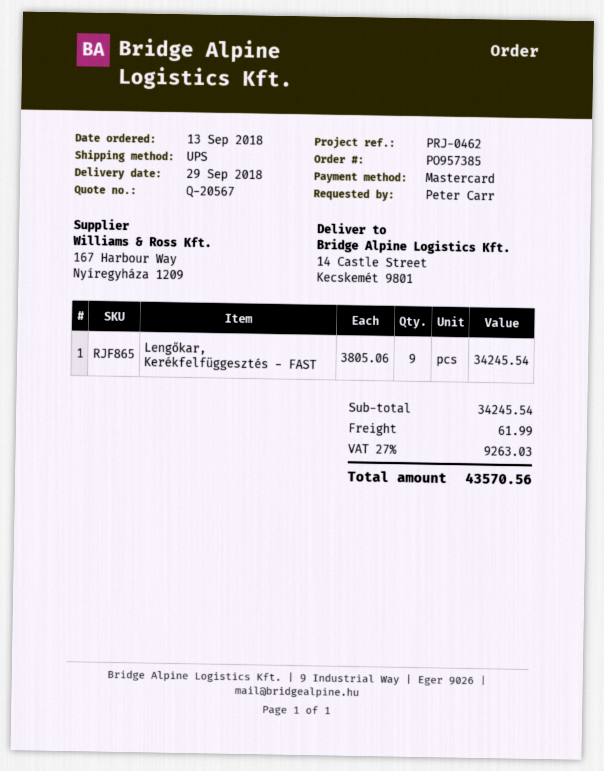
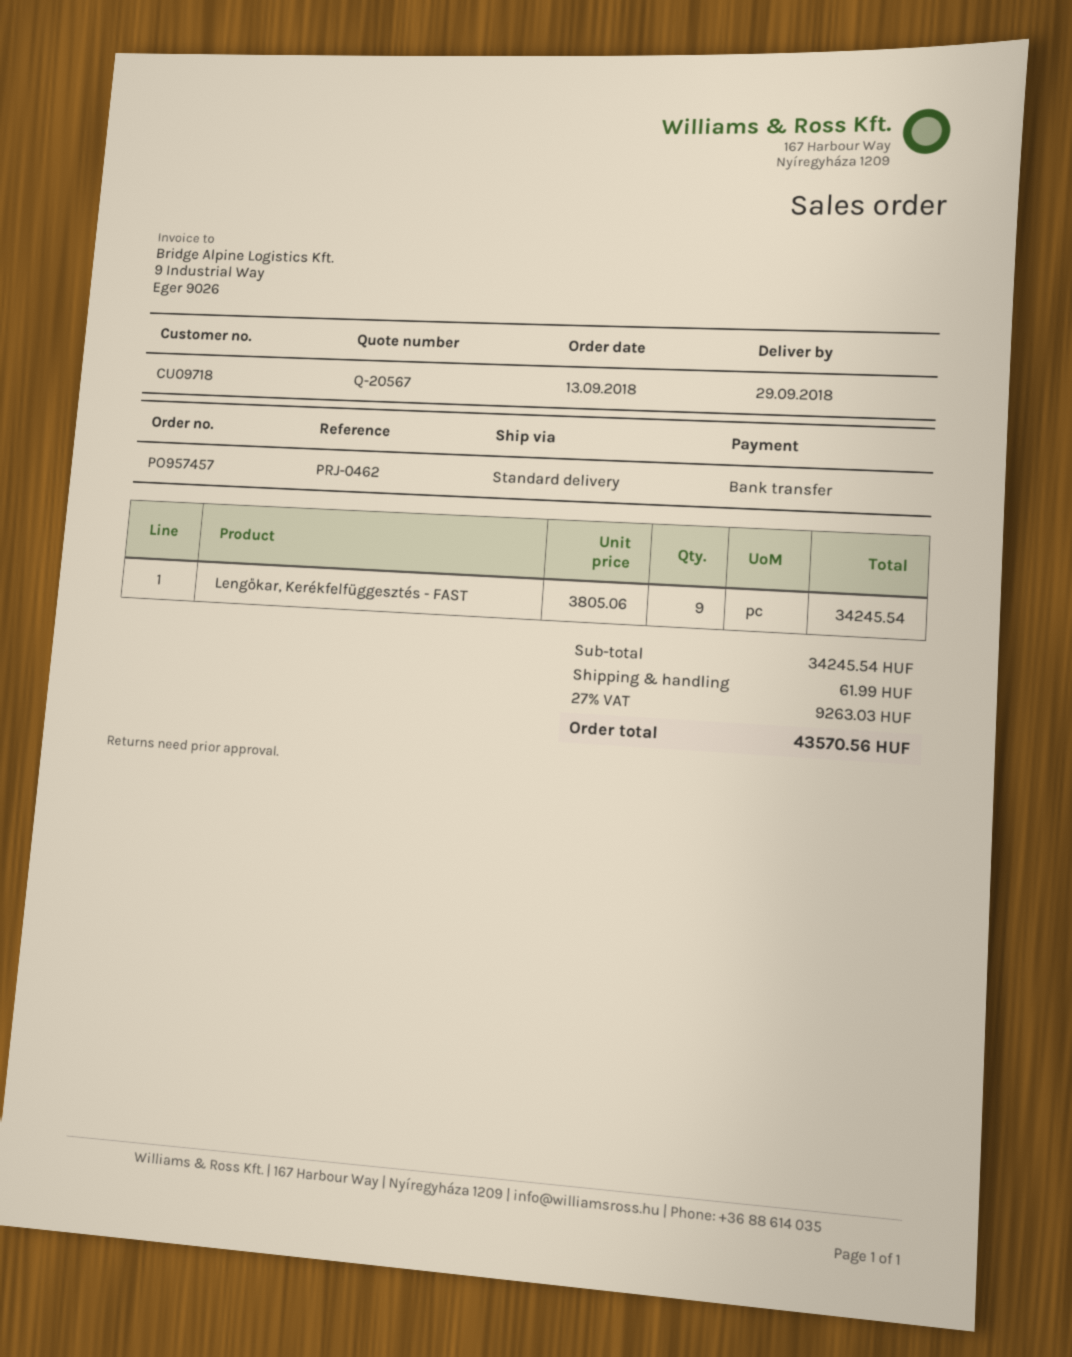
order number: PO957385 -> PO957457
payment method: Mastercard -> bank transfer
shipping method: UPS -> standard

